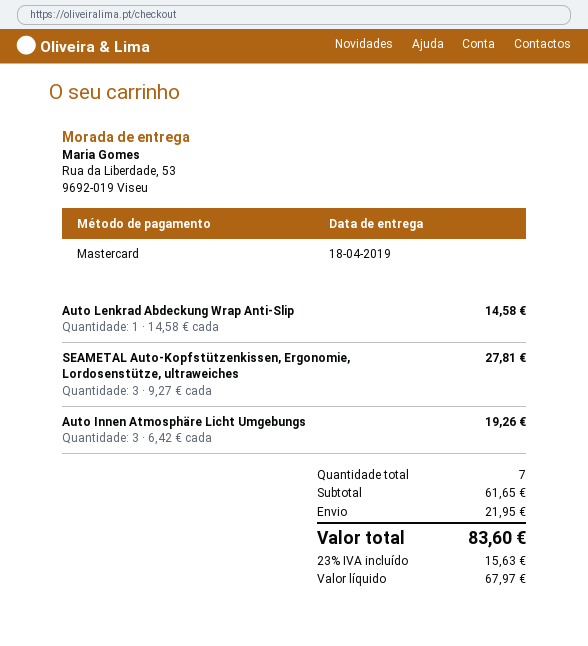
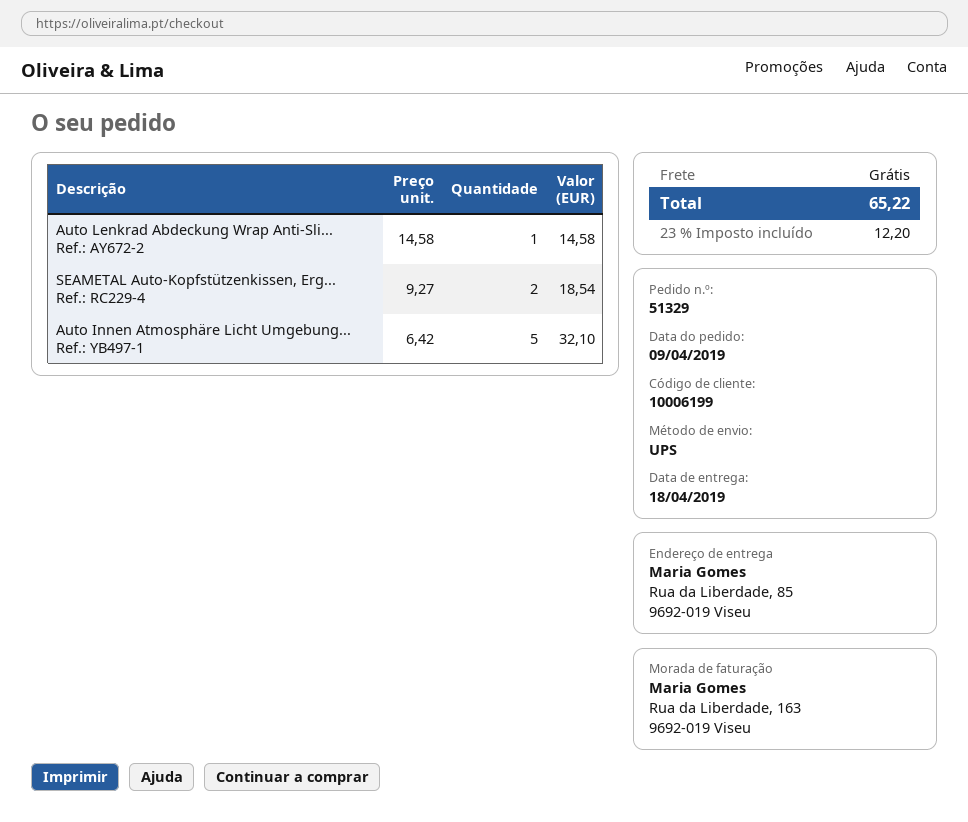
ship to: Rua da Liberdade, 53, 9692-019 Viseu -> Rua da Liberdade, 85, 9692-019 Viseu
SEAMETAL Auto-Kopfstützenkissen, Ergonomie, Lordosenstütze, ultraweiches: 3 x 9.27 = 27.81 -> 2 x 9.27 = 18.54
Auto Innen Atmosphäre Licht Umgebungs: 3 x 6.42 = 19.26 -> 5 x 6.42 = 32.10
shipping: 21.95 -> 0.00
tax: 23% = 15.63 -> 23% = 12.20
total: 83.60 -> 65.22

